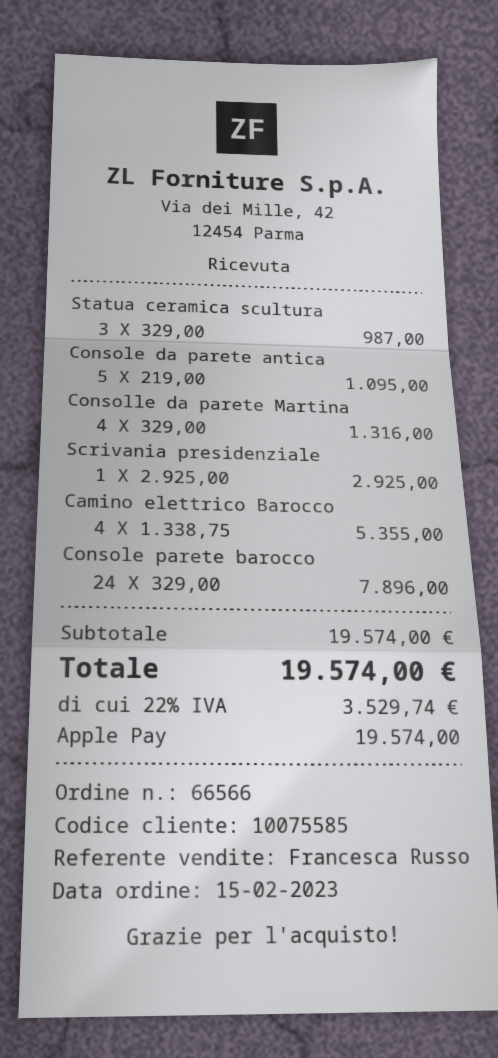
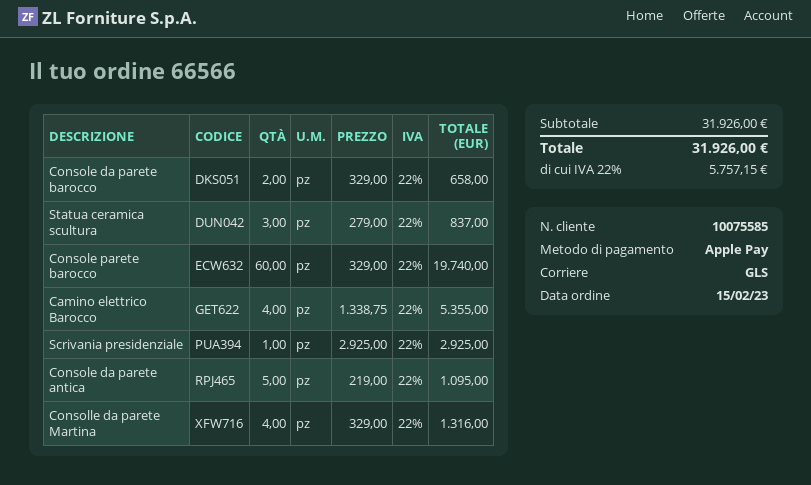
Statua ceramica scultura: 3 x 329.00 = 987.00 -> 3 x 279.00 = 837.00
Console parete barocco: 24 x 329.00 = 7896.00 -> 60 x 329.00 = 19740.00
Console da parete barocco: none -> 2 x 329.00 = 658.00
subtotal: 19574.00 -> 31926.00
tax: 22% = 3529.74 -> 22% = 5757.15
total: 19574.00 -> 31926.00

